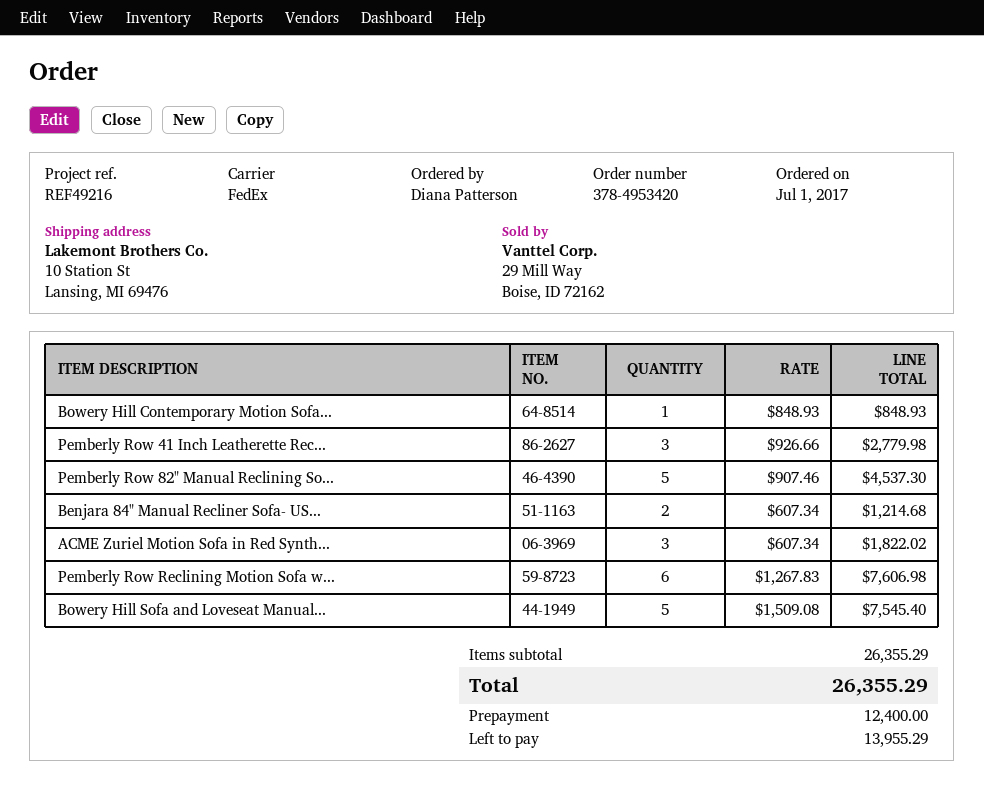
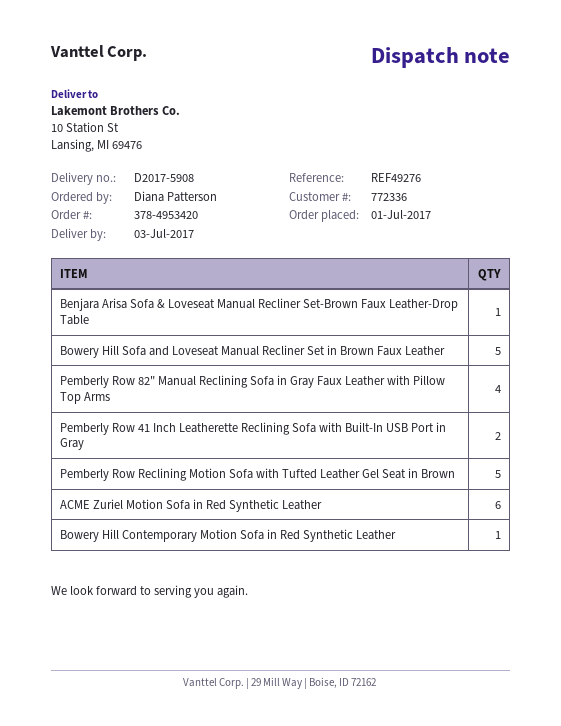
reference: REF49216 -> REF49276
Pemberly Row 41 Inch Leatherette Rec...: 3 -> 2
Pemberly Row 82" Manual Reclining So...: 5 -> 4
Benjara 84" Manual Recliner Sofa- US...: 2 -> none
ACME Zuriel Motion Sofa in Red Synth...: 3 -> 6
Pemberly Row Reclining Motion Sofa w...: 6 -> 5
Benjara Arisa Sofa & Loveseat Manual Recliner Set-Brown Faux Leather-Drop Table: none -> 1

